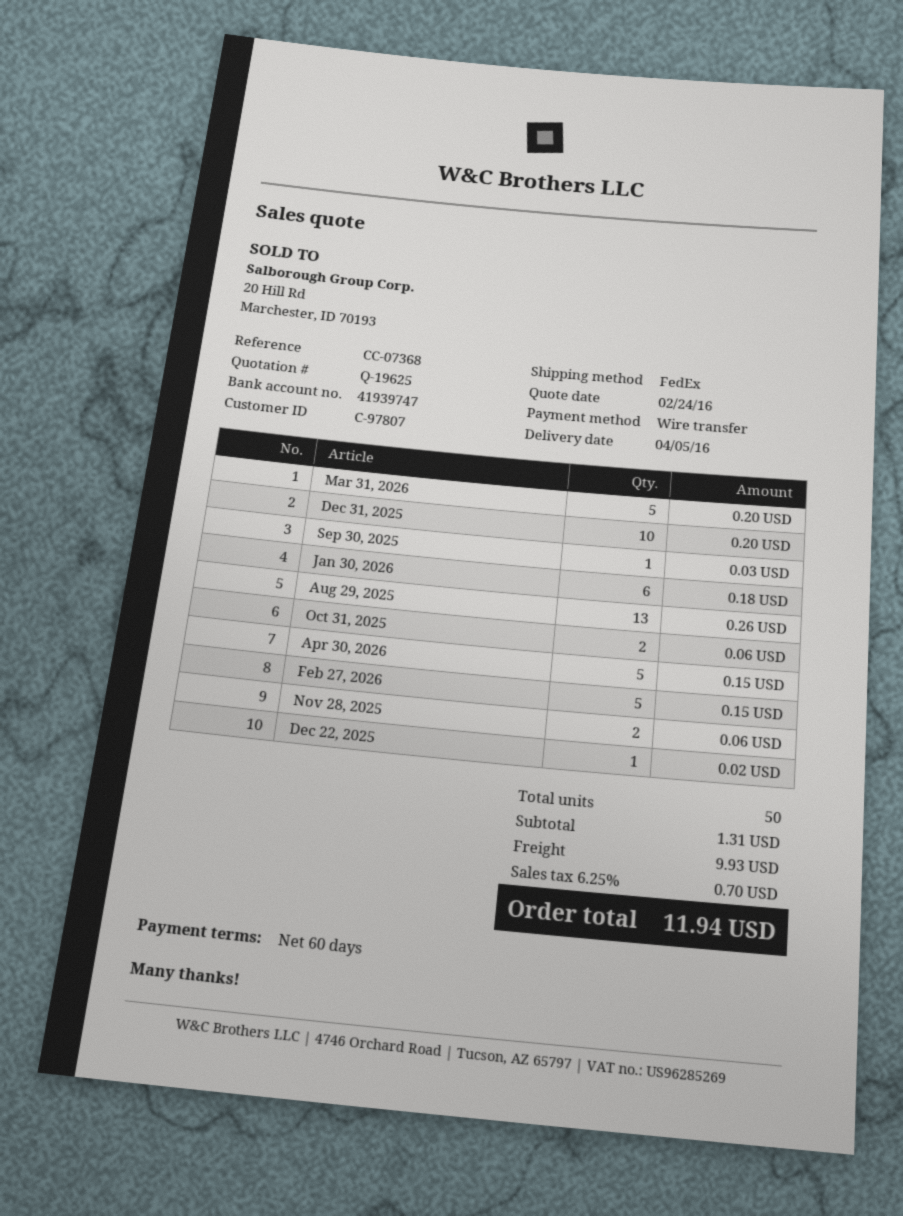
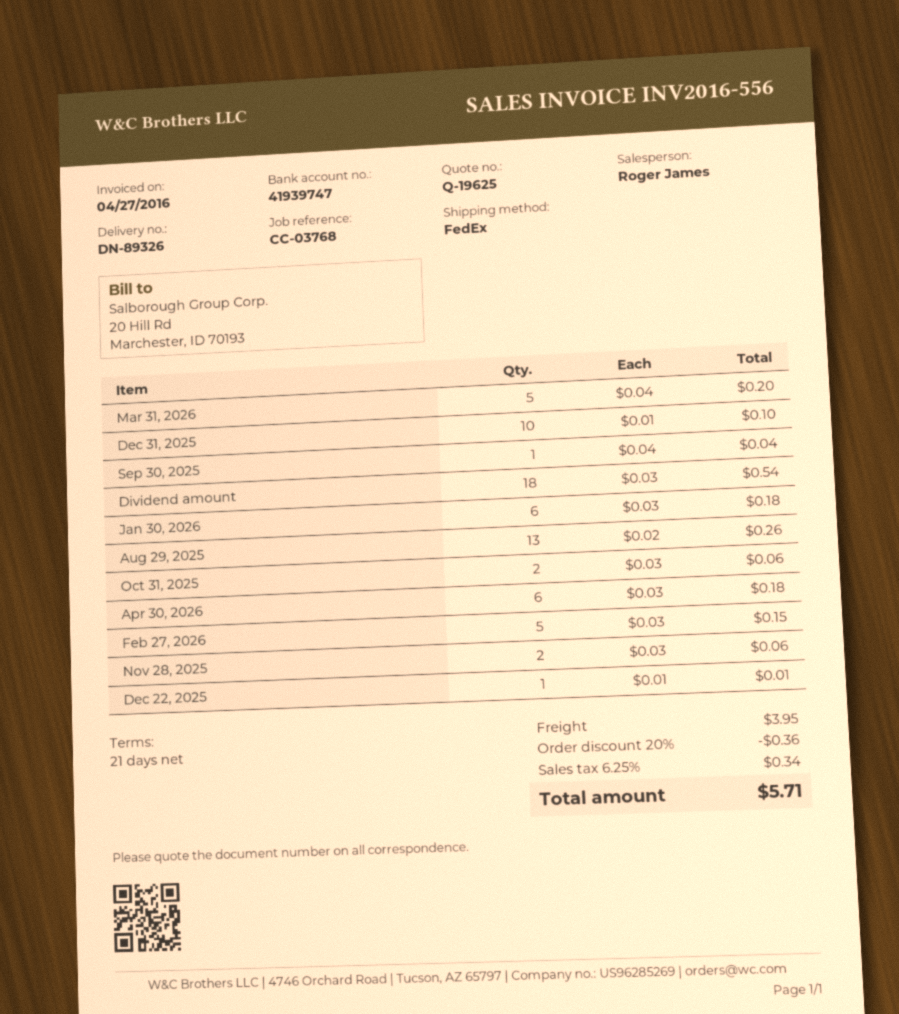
payment terms: 60 days -> 21 days
reference: CC-07368 -> CC-03768
Dec 31, 2025: 10 for 0.20 -> 10 for 0.10
Sep 30, 2025: 1 for 0.03 -> 1 for 0.04
Apr 30, 2026: 5 for 0.15 -> 6 for 0.18
Dec 22, 2025: 1 for 0.02 -> 1 for 0.01
Dividend amount: none -> 18 for 0.54
discount: none -> 20% = 0.36
shipping: 9.93 -> 3.95
tax: 6.25% = 0.70 -> 6.25% = 0.34
total: 11.94 -> 5.71

